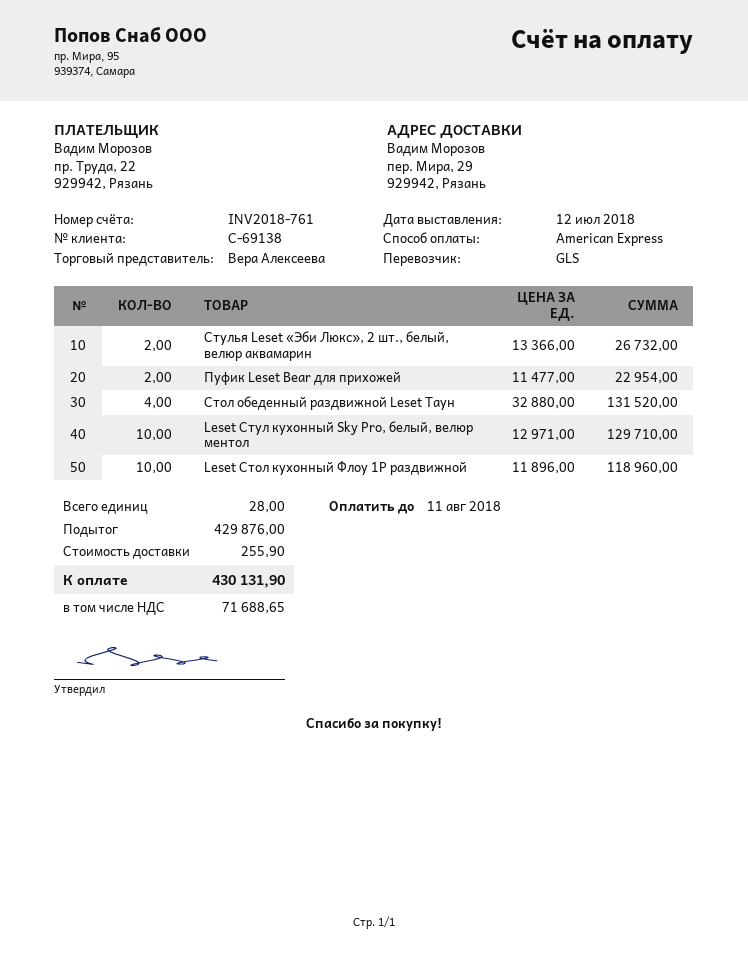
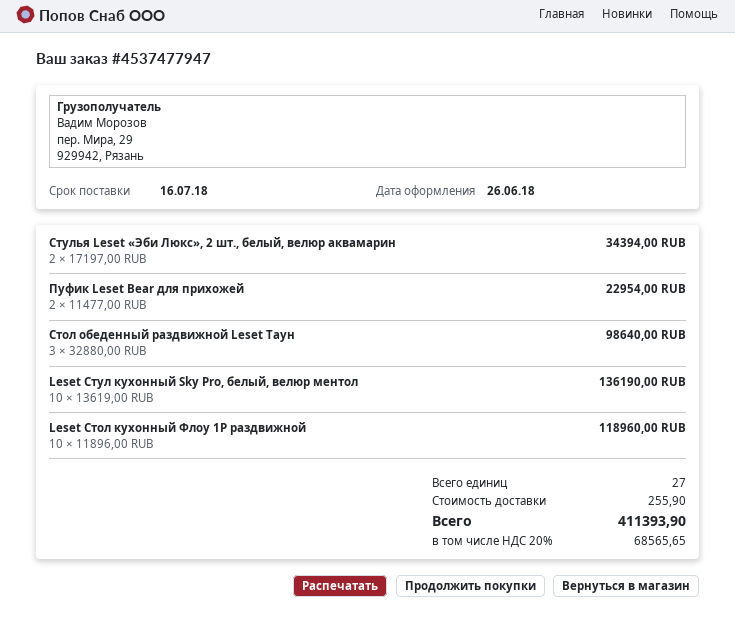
Стулья Leset «Эби Люкс», 2 шт., белый, велюр аквамарин: 2 x 13366.00 = 26732.00 -> 2 x 17197.00 = 34394.00
Стол обеденный раздвижной Leset Таун: 4 x 32880.00 = 131520.00 -> 3 x 32880.00 = 98640.00
Leset Стул кухонный Sky Pro, белый, велюр ментол: 10 x 12971.00 = 129710.00 -> 10 x 13619.00 = 136190.00
total quantity: 28 -> 27
tax: 71688.65 -> 68565.65
total: 430131.90 -> 411393.90

